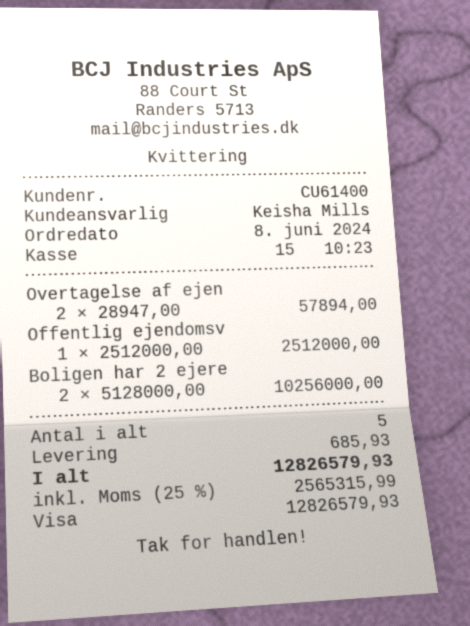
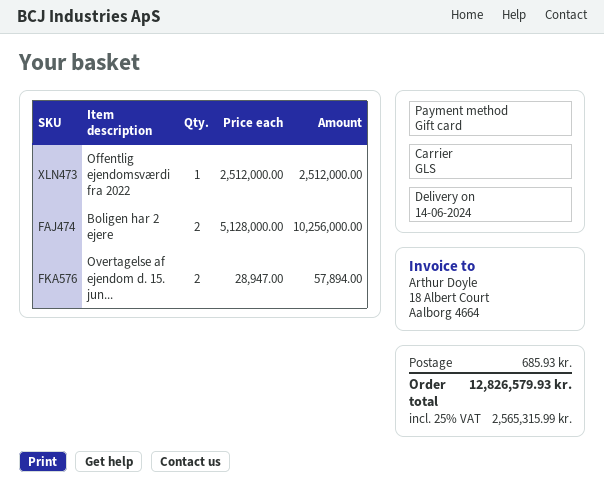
payment method: Visa -> gift card

